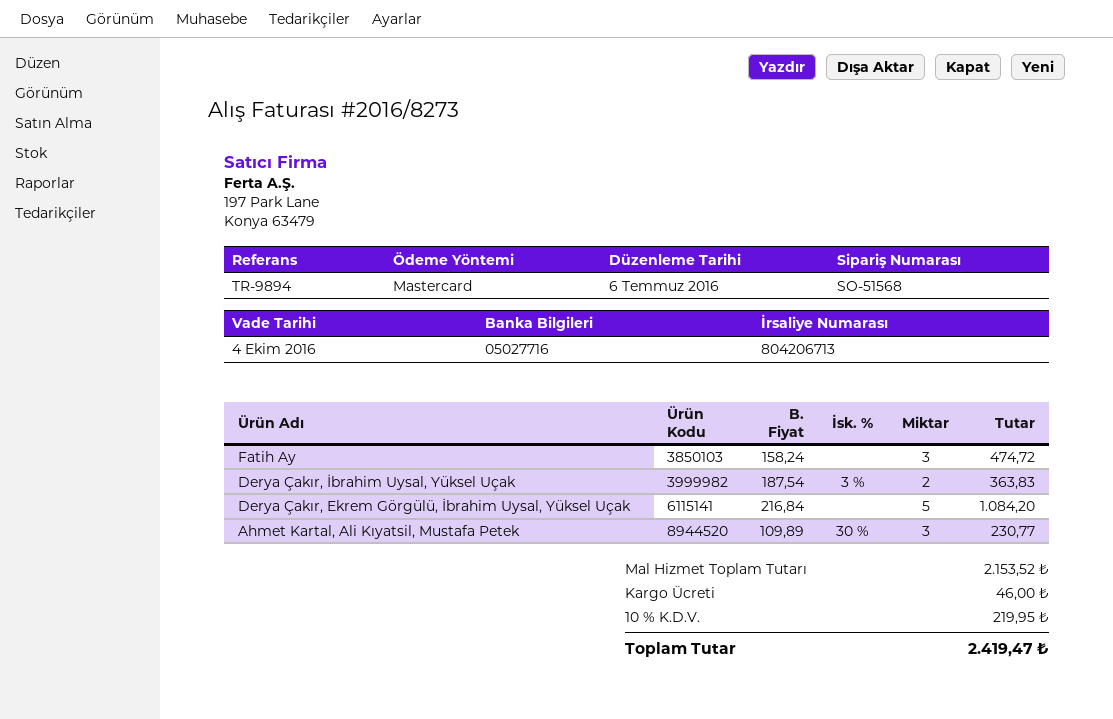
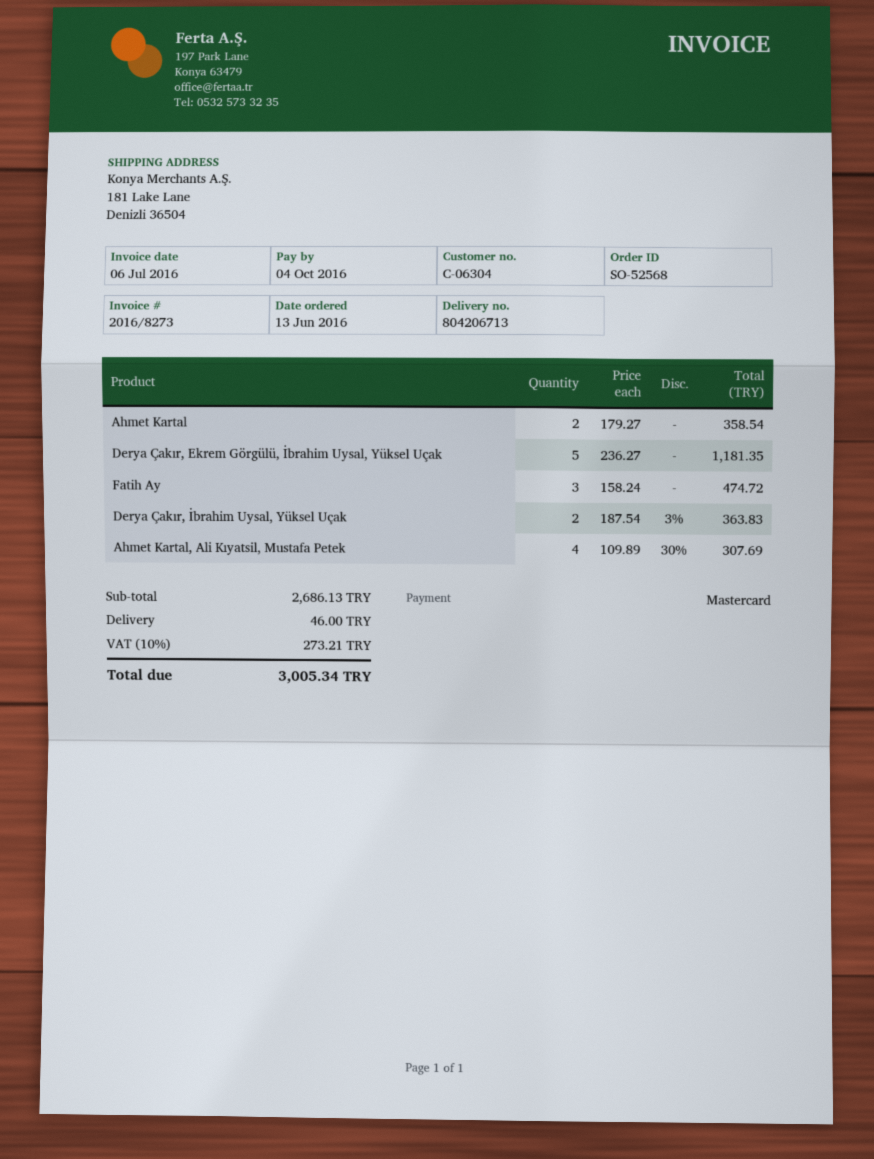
order number: SO-51568 -> SO-52568
Derya Çakır, Ekrem Görgülü, İbrahim Uysal, Yüksel Uçak: 5 x 216.84 = 1084.20 -> 5 x 236.27 = 1181.35
Ahmet Kartal, Ali Kıyatsil, Mustafa Petek: 3 x 109.89 - 30% = 230.77 -> 4 x 109.89 - 30% = 307.69
Ahmet Kartal: none -> 2 x 179.27 = 358.54
subtotal: 2153.52 -> 2686.13
tax: 10% = 219.95 -> 10% = 273.21
total: 2419.47 -> 3005.34

